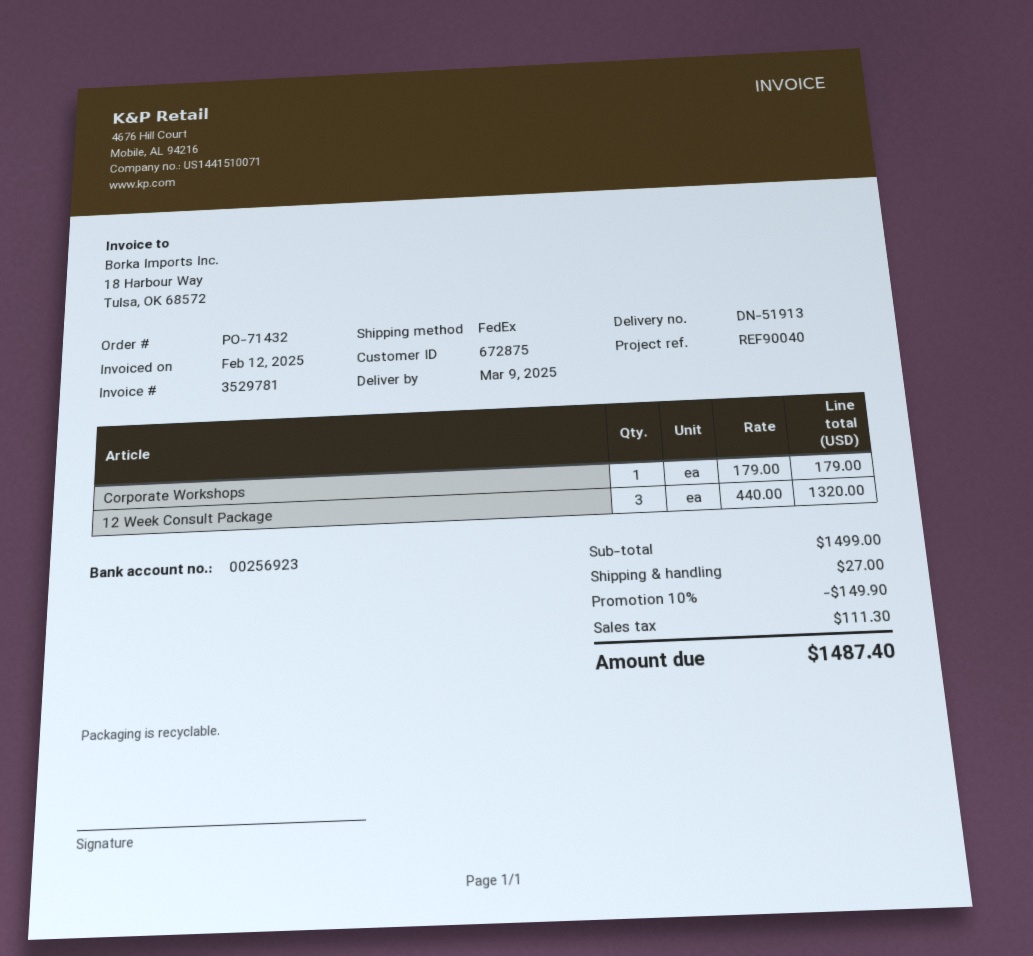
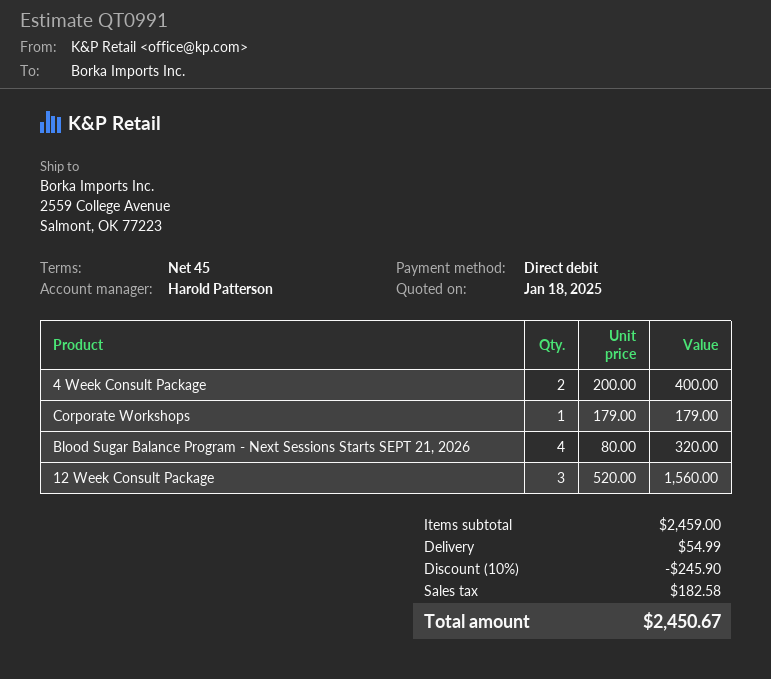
12 Week Consult Package: 3 x 440.00 = 1320.00 -> 3 x 520.00 = 1560.00
4 Week Consult Package: none -> 2 x 200.00 = 400.00
Blood Sugar Balance Program - Next Sessions Starts SEPT 21, 2026: none -> 4 x 80.00 = 320.00
subtotal: 1499.00 -> 2459.00
discount: 10% = 149.90 -> 10% = 245.90
shipping: 27.00 -> 54.99
tax: 111.30 -> 182.58
total: 1487.40 -> 2450.67

